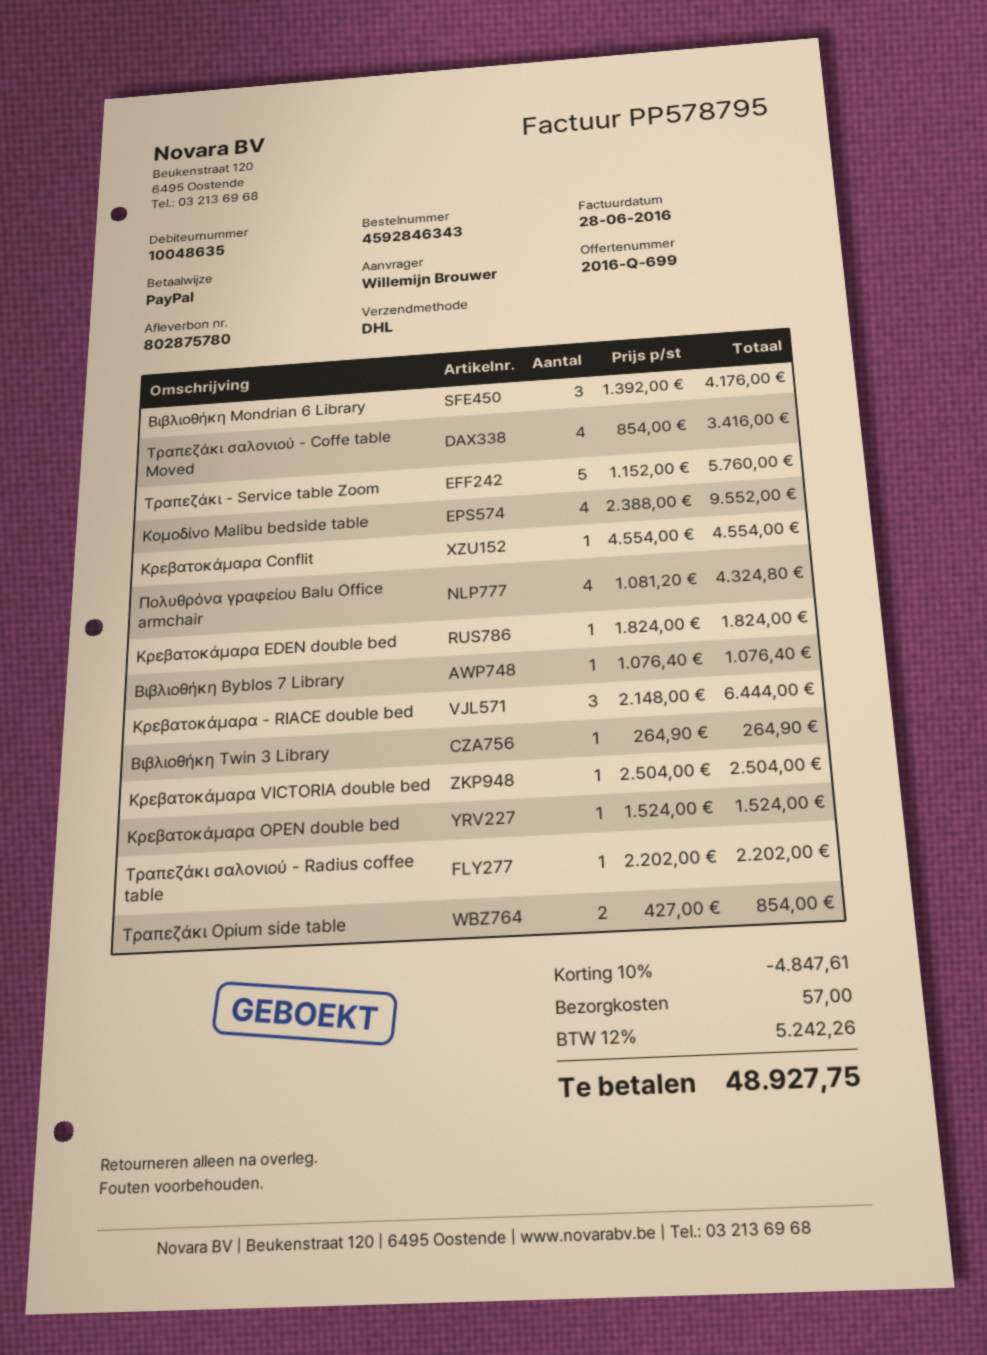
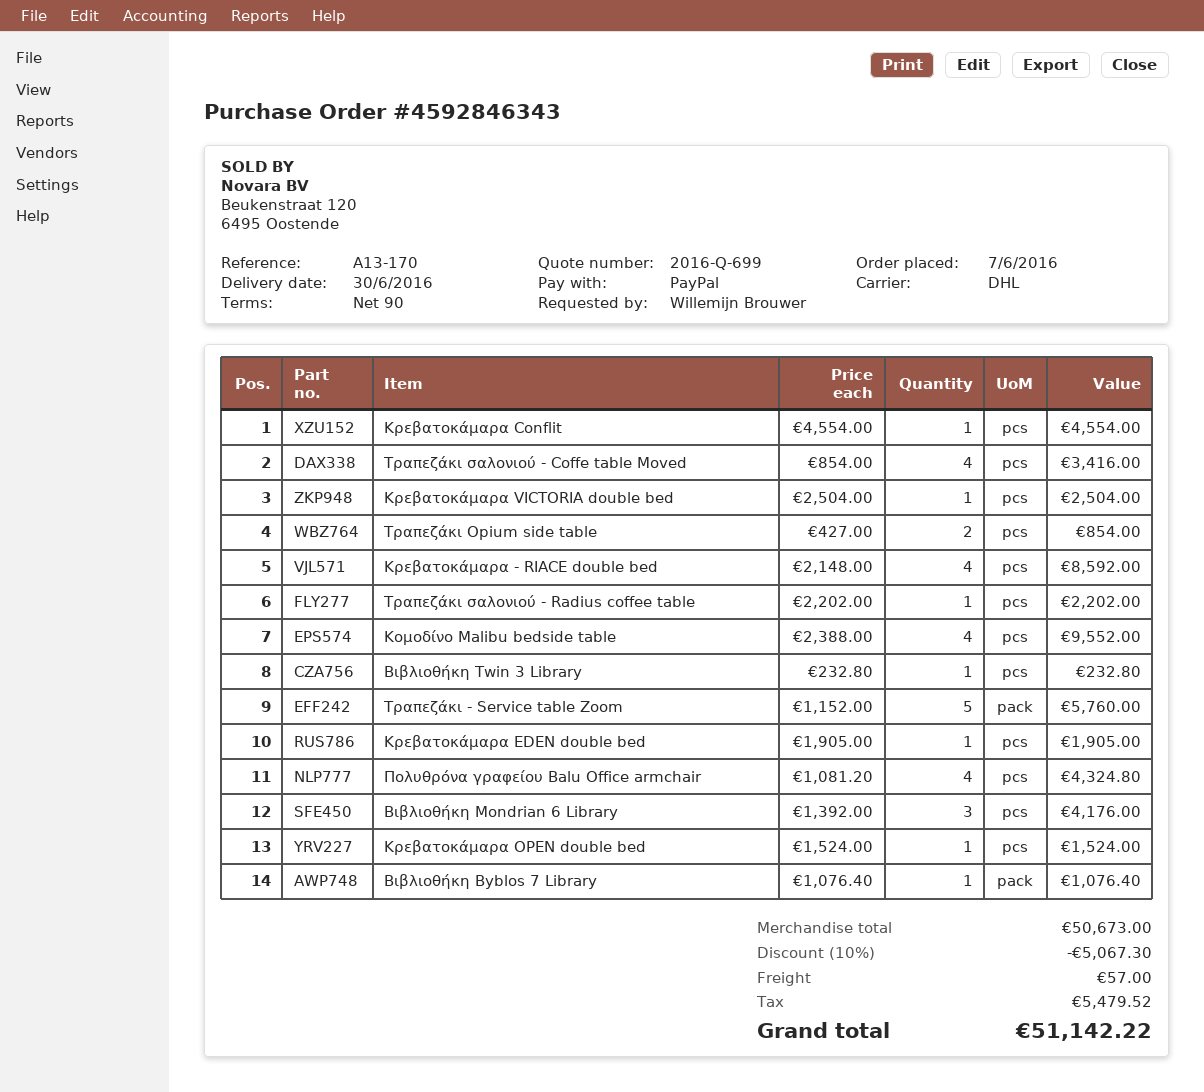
Κρεβατοκάμαρα EDEN double bed: 1 x 1824.00 = 1824.00 -> 1 x 1905.00 = 1905.00
Κρεβατοκάμαρα - RIACE double bed: 3 x 2148.00 = 6444.00 -> 4 x 2148.00 = 8592.00
Βιβλιοθήκη Twin 3 Library: 1 x 264.90 = 264.90 -> 1 x 232.80 = 232.80
discount: 10% = 4847.61 -> 10% = 5067.30
tax: 5242.26 -> 5479.52
total: 48927.75 -> 51142.22

